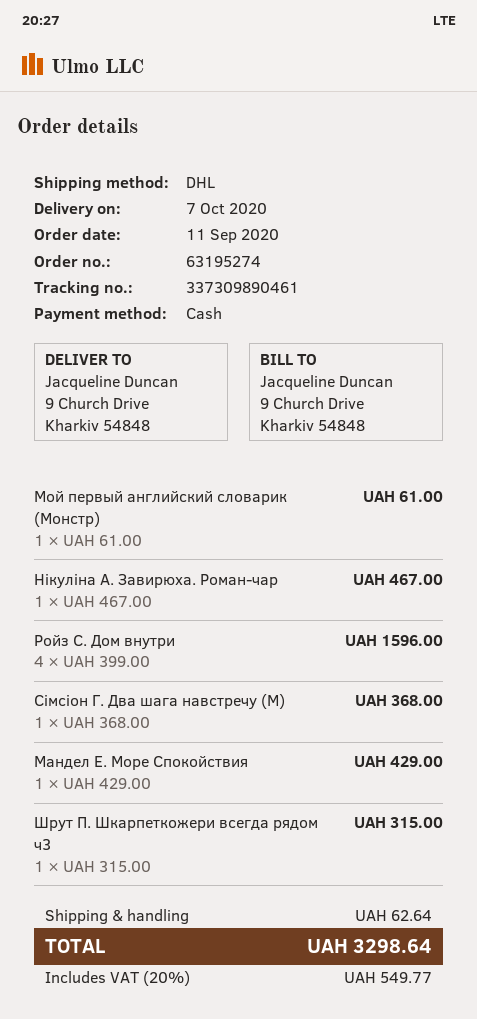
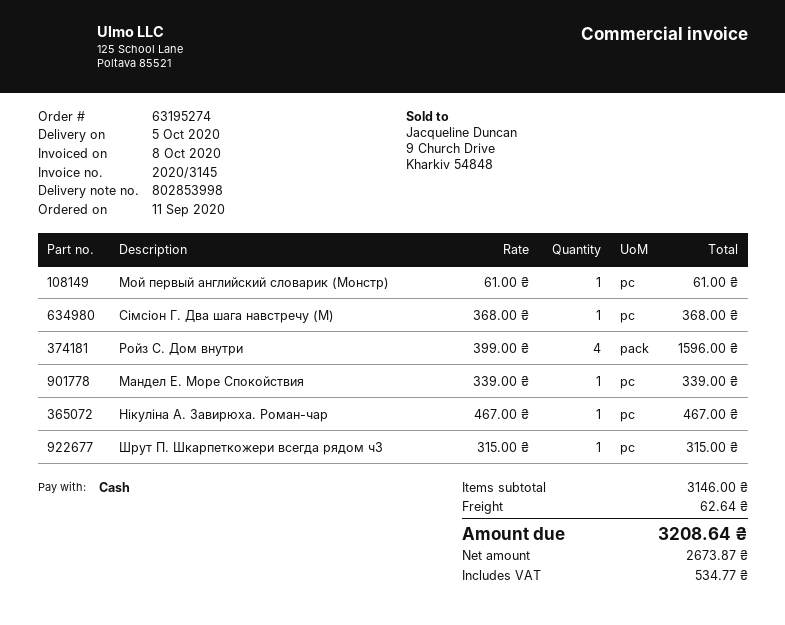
delivery date: 2020-10-07 -> 2020-10-05
Мандел Е. Море Спокойствия: 1 x 429.00 = 429.00 -> 1 x 339.00 = 339.00
tax: 549.77 -> 534.77
total: 3298.64 -> 3208.64

